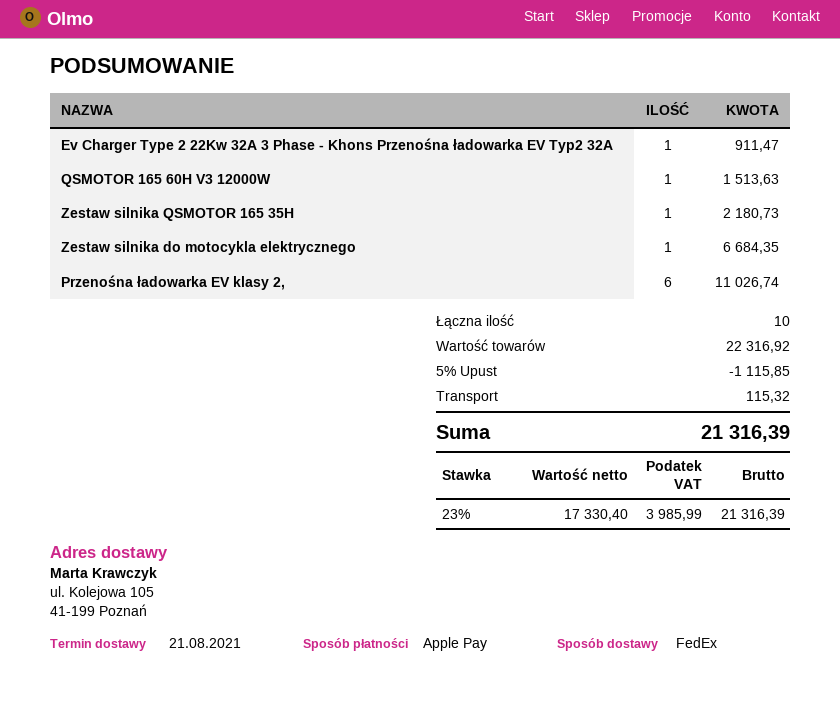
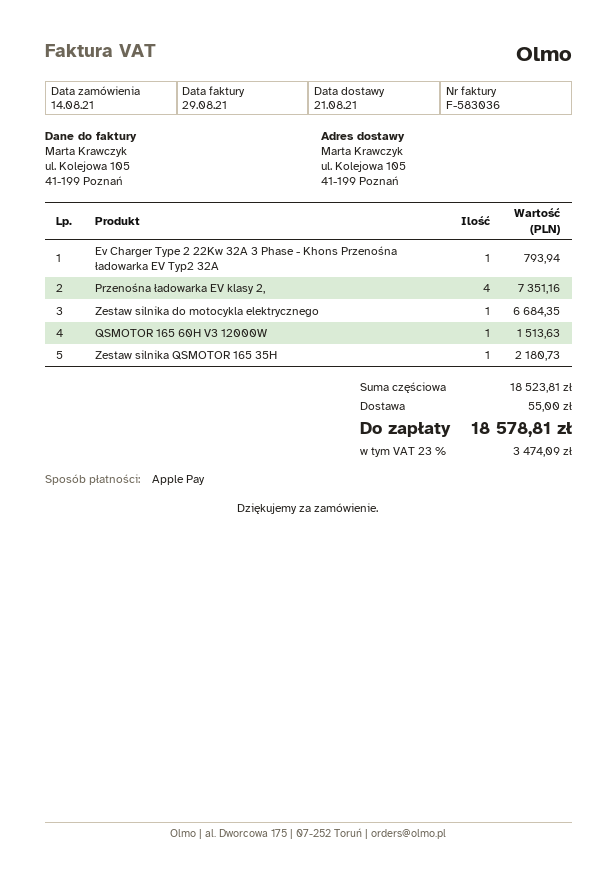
Ev Charger Type 2 22Kw 32A 3 Phase - Khons Przenośna ładowarka EV Typ2 32A: 1 for 911.47 -> 1 for 793.94
Przenośna ładowarka EV klasy 2,: 6 for 11026.74 -> 4 for 7351.16
subtotal: 22316.92 -> 18523.81
discount: 5% = 1115.85 -> none
shipping: 115.32 -> 55.00
tax: 23% = 3985.99 -> 23% = 3474.09
total: 21316.39 -> 18578.81

